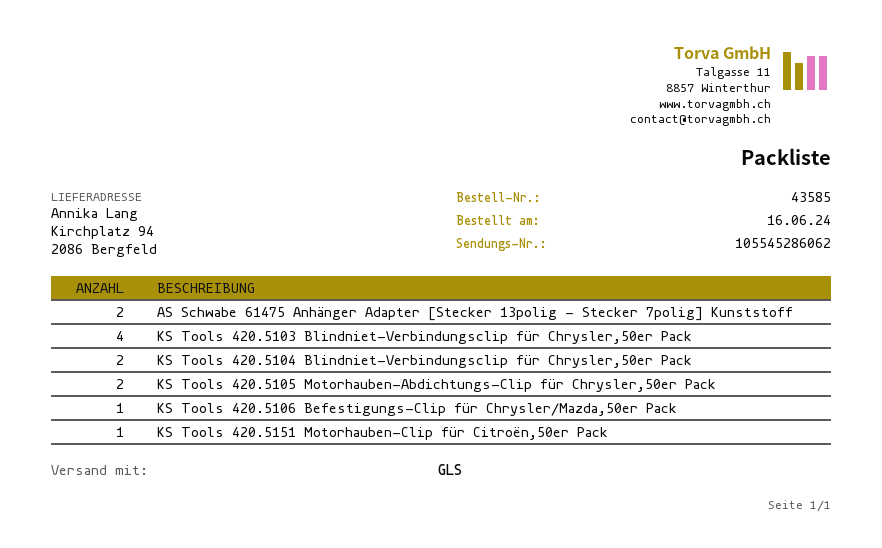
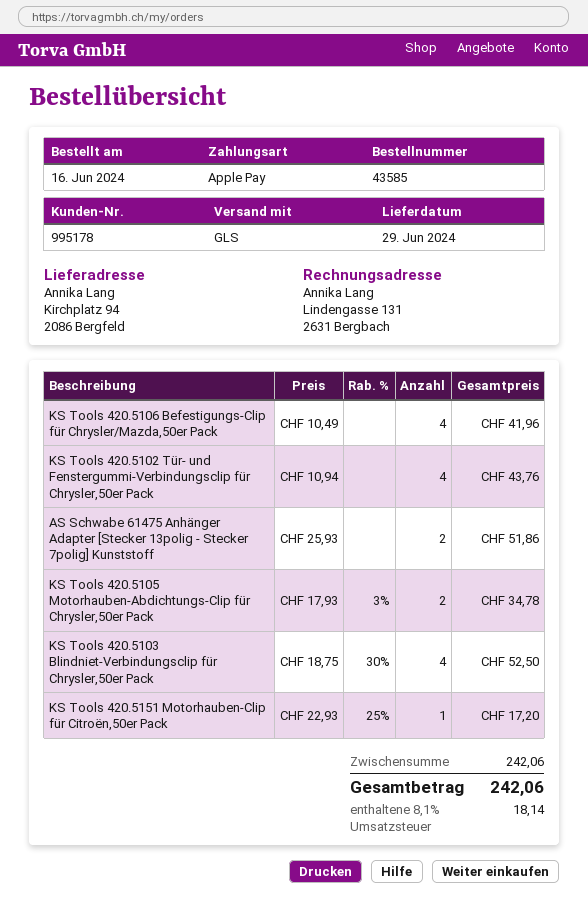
KS Tools 420.5104 Blindniet-Verbindungsclip für Chrysler,50er Pack: 2 -> none
KS Tools 420.5106 Befestigungs-Clip für Chrysler/Mazda,50er Pack: 1 -> 4
KS Tools 420.5102 Tür- und Fenstergummi-Verbindungsclip für Chrysler,50er Pack: none -> 4

